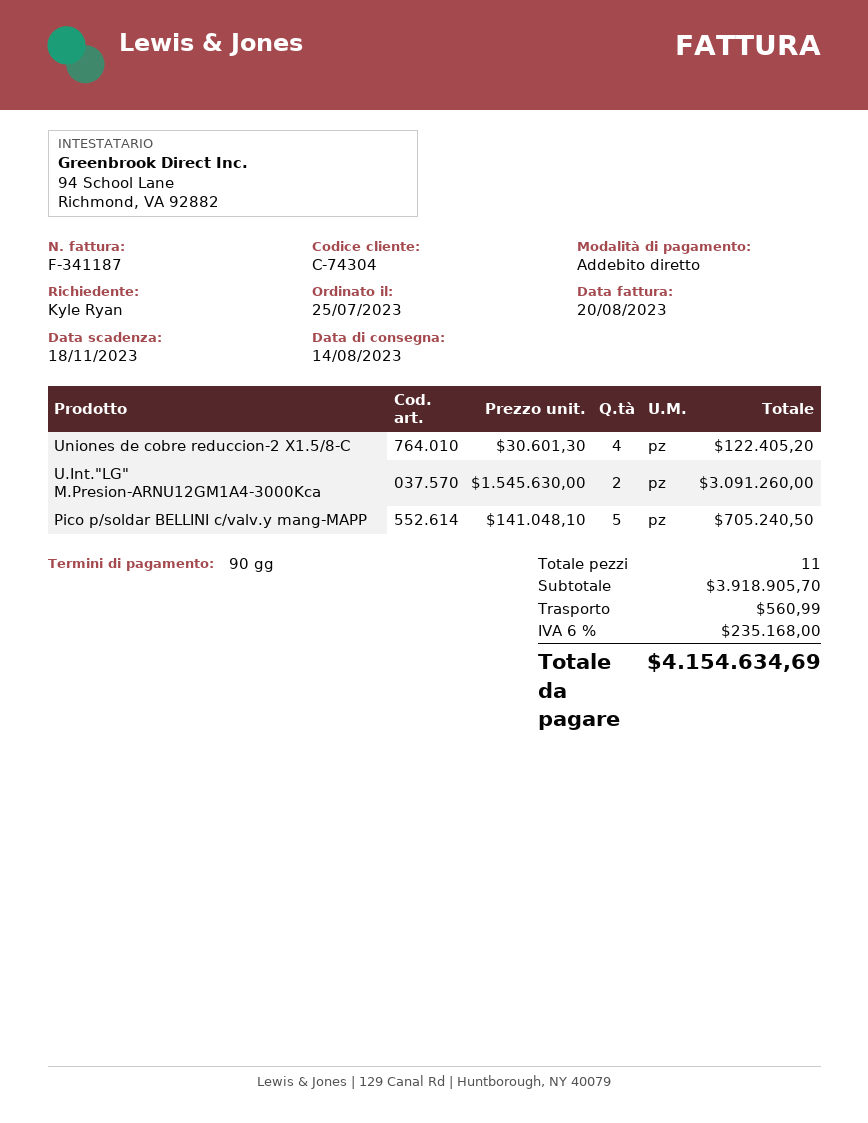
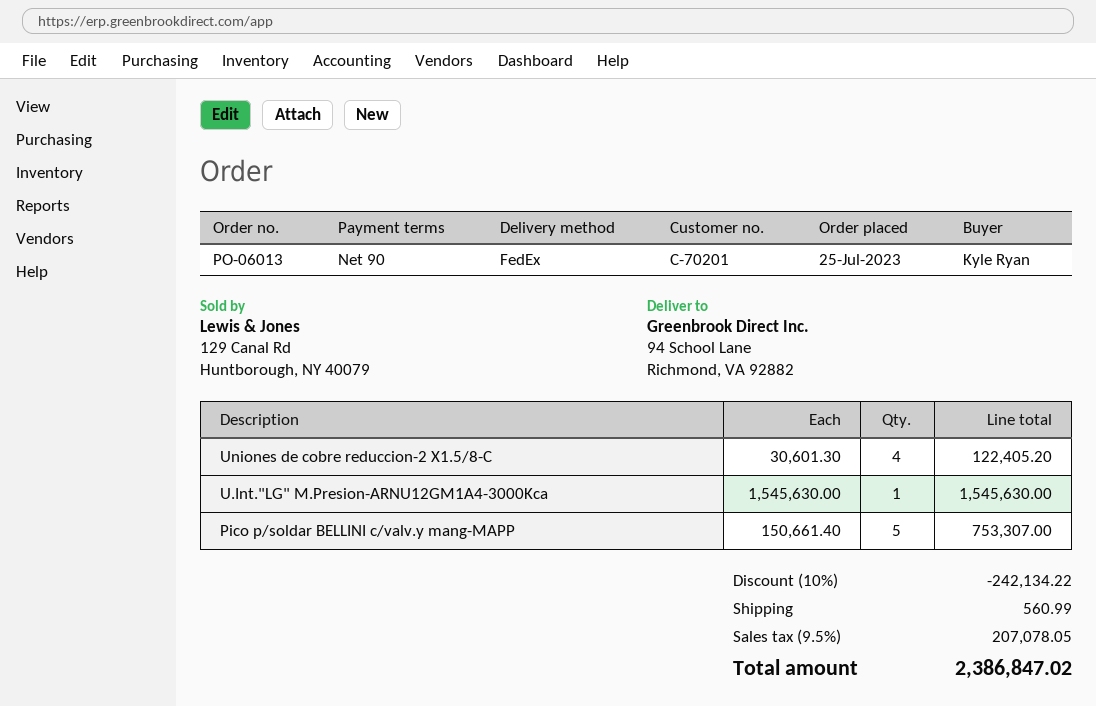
customer number: C-74304 -> C-70201
U.Int."LG" M.Presion-ARNU12GM1A4-3000Kca: 2 x 1545630.00 = 3091260.00 -> 1 x 1545630.00 = 1545630.00
Pico p/soldar BELLINI c/valv.y mang-MAPP: 5 x 141048.10 = 705240.50 -> 5 x 150661.40 = 753307.00
discount: none -> 10% = 242134.22
tax: 6% = 235168.00 -> 9.5% = 207078.05
total: 4154634.69 -> 2386847.02

